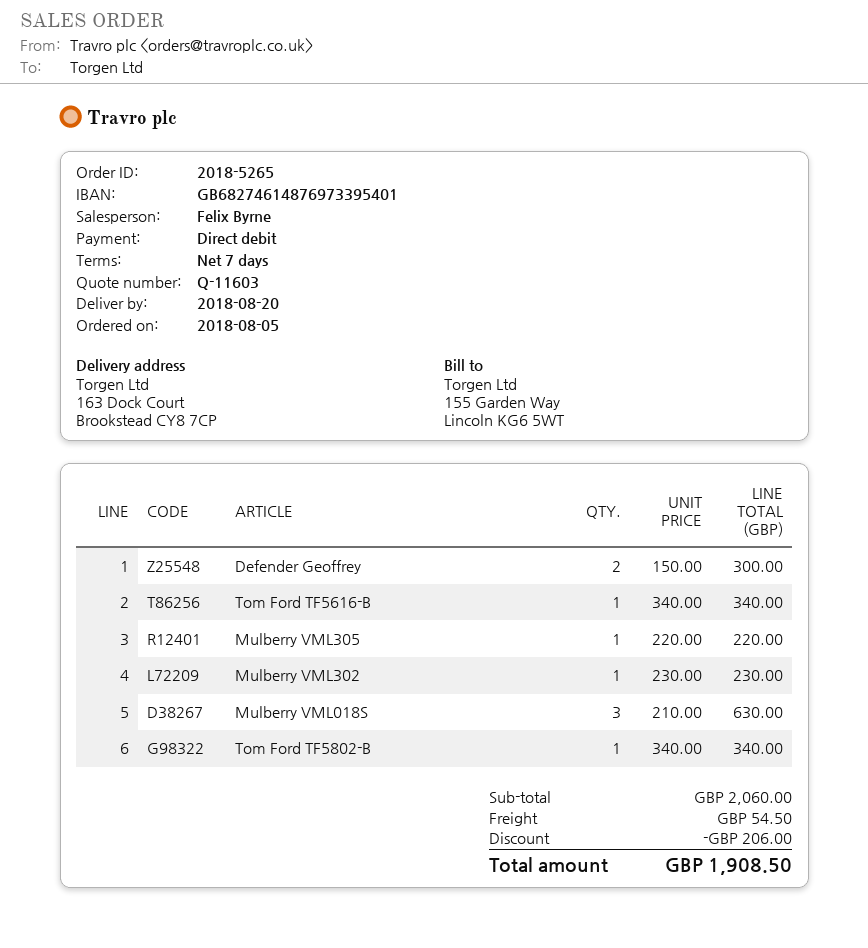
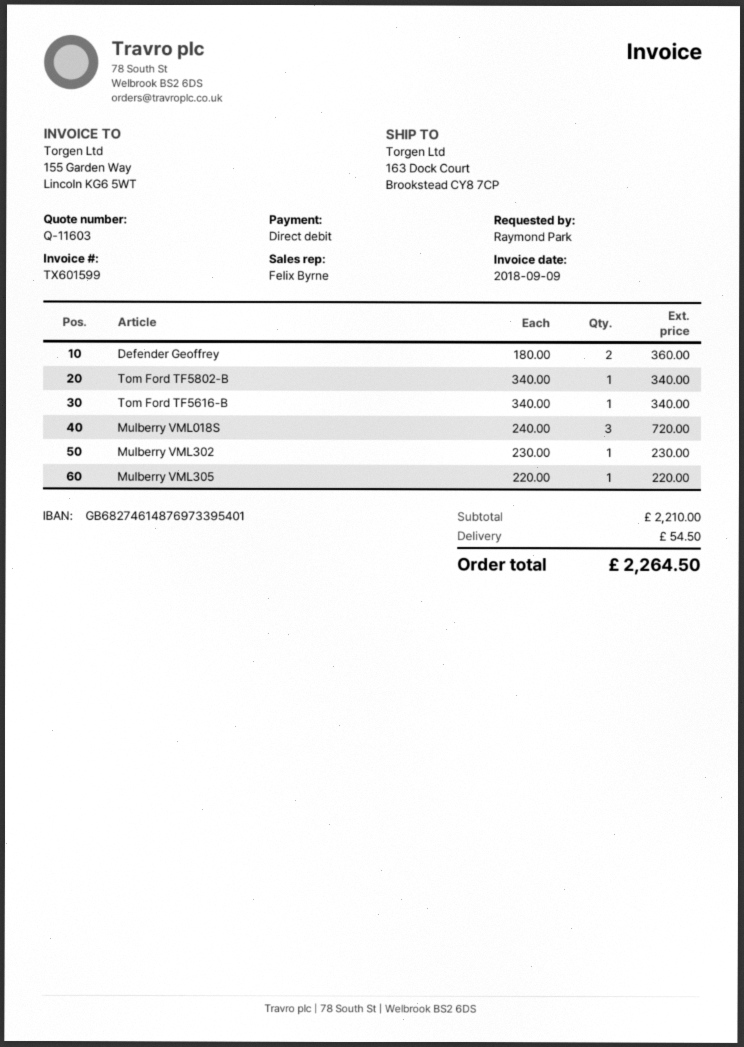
Defender Geoffrey: 2 x 150.00 = 300.00 -> 2 x 180.00 = 360.00
Mulberry VML018S: 3 x 210.00 = 630.00 -> 3 x 240.00 = 720.00
subtotal: 2060.00 -> 2210.00
discount: 206.00 -> none
total: 1908.50 -> 2264.50

